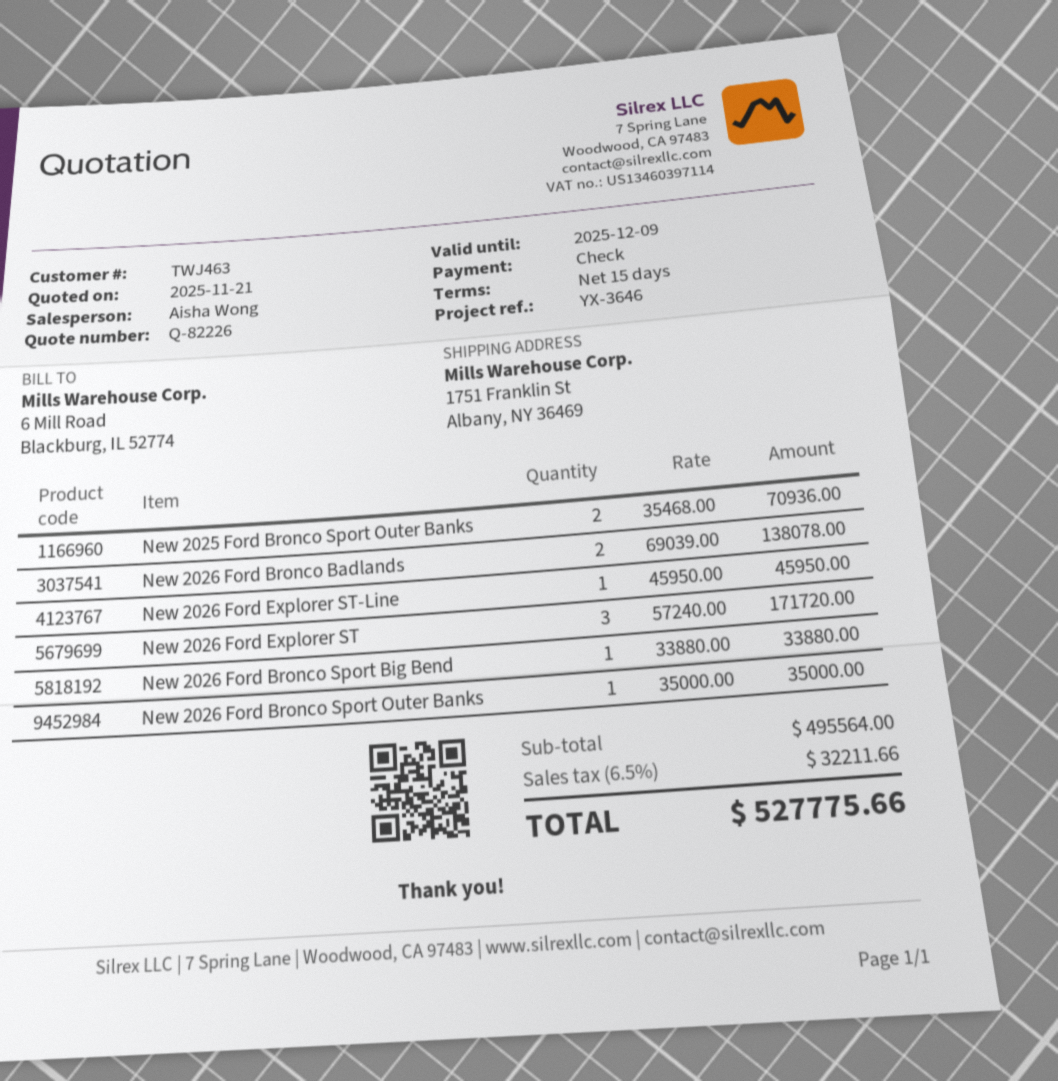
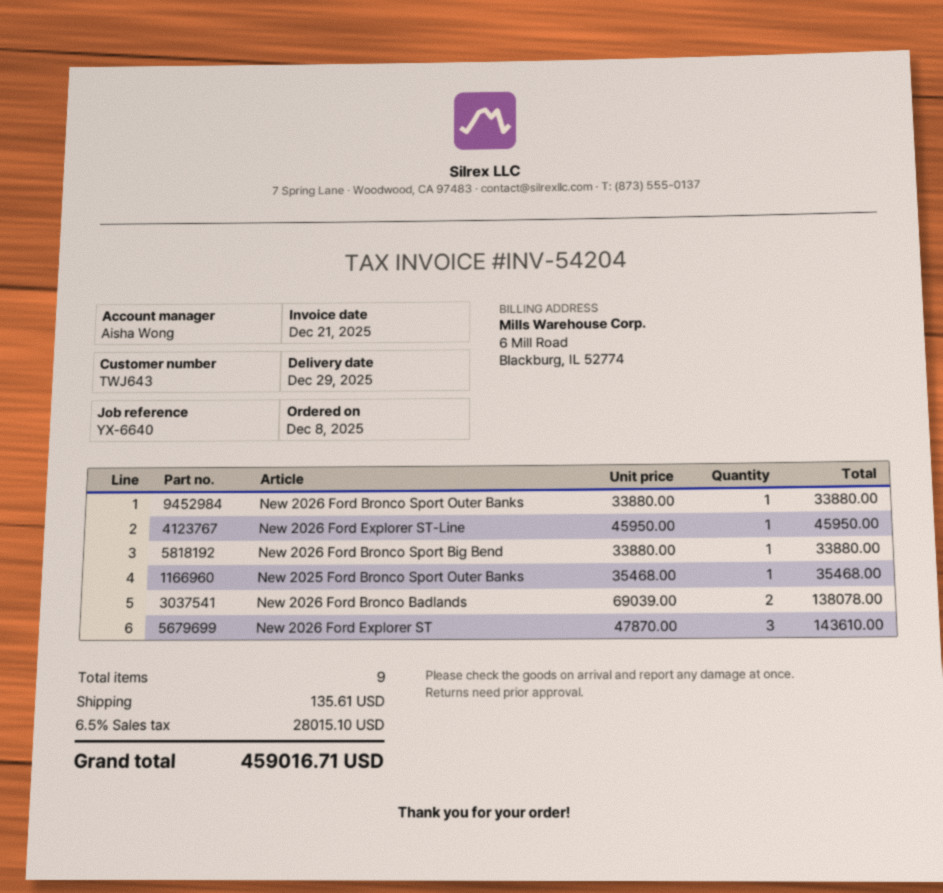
customer number: TWJ463 -> TWJ643
reference: YX-3646 -> YX-6640
New 2025 Ford Bronco Sport Outer Banks: 2 x 35468.00 = 70936.00 -> 1 x 35468.00 = 35468.00
New 2026 Ford Explorer ST: 3 x 57240.00 = 171720.00 -> 3 x 47870.00 = 143610.00
New 2026 Ford Bronco Sport Outer Banks: 1 x 35000.00 = 35000.00 -> 1 x 33880.00 = 33880.00
shipping: none -> 135.61
tax: 6.5% = 32211.66 -> 6.5% = 28015.10
total: 527775.66 -> 459016.71

